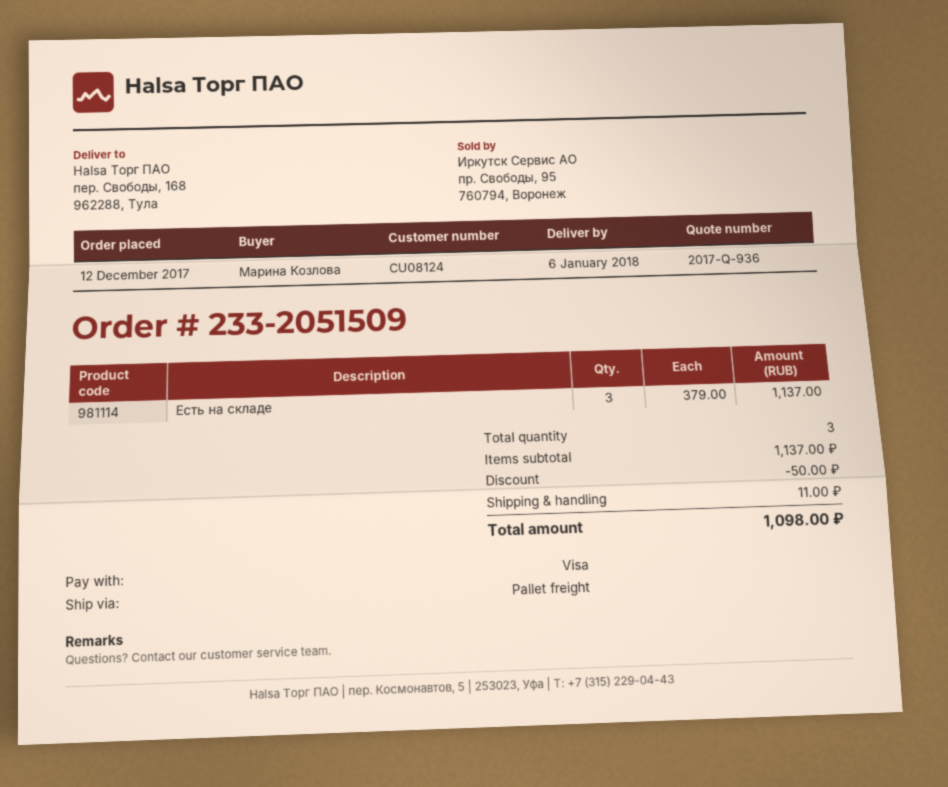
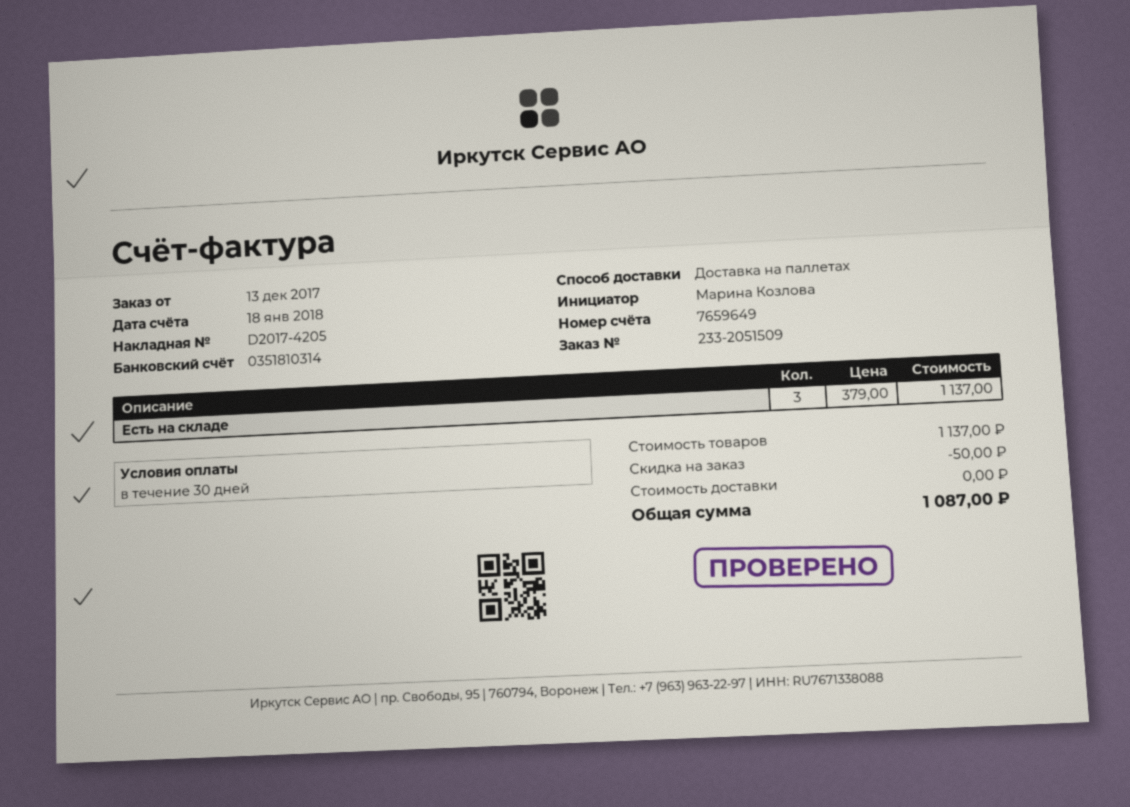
order date: 2017-12-12 -> 2017-12-13
shipping: 11.00 -> 0.00
total: 1098.00 -> 1087.00

